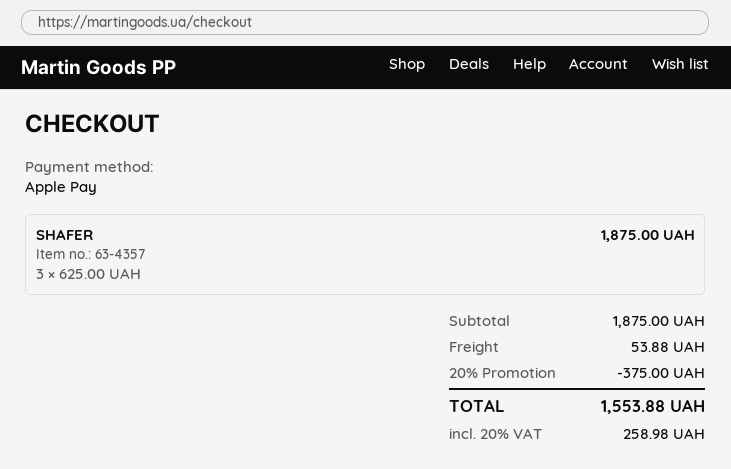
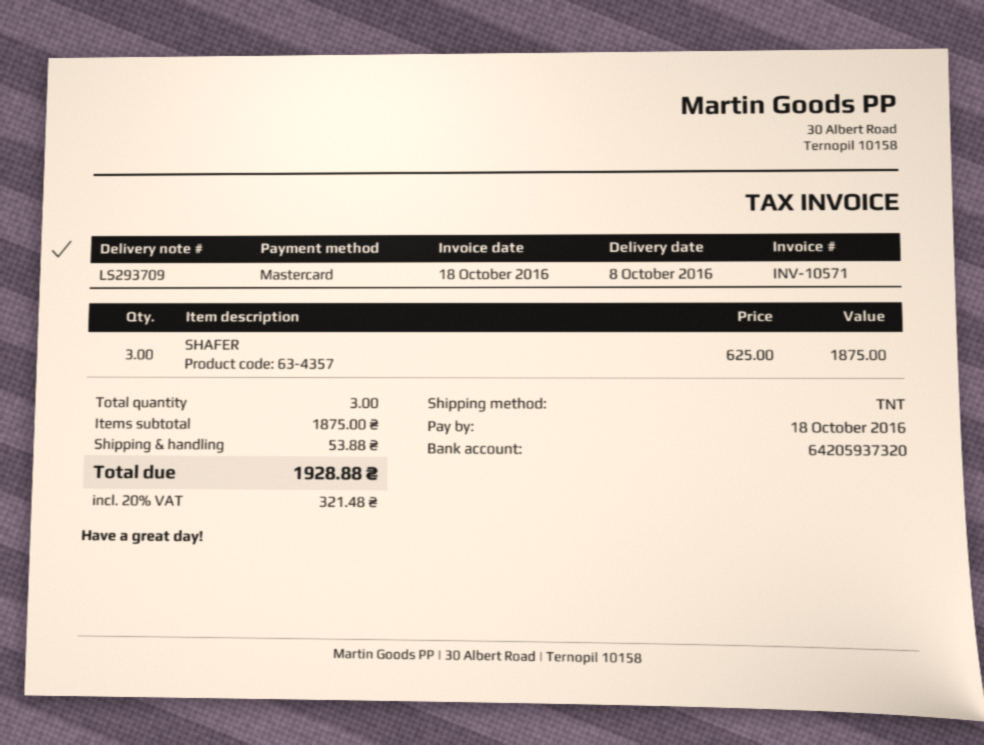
payment method: Apple Pay -> Mastercard
discount: 20% = 375.00 -> none
tax: 20% = 258.98 -> 20% = 321.48
total: 1553.88 -> 1928.88

